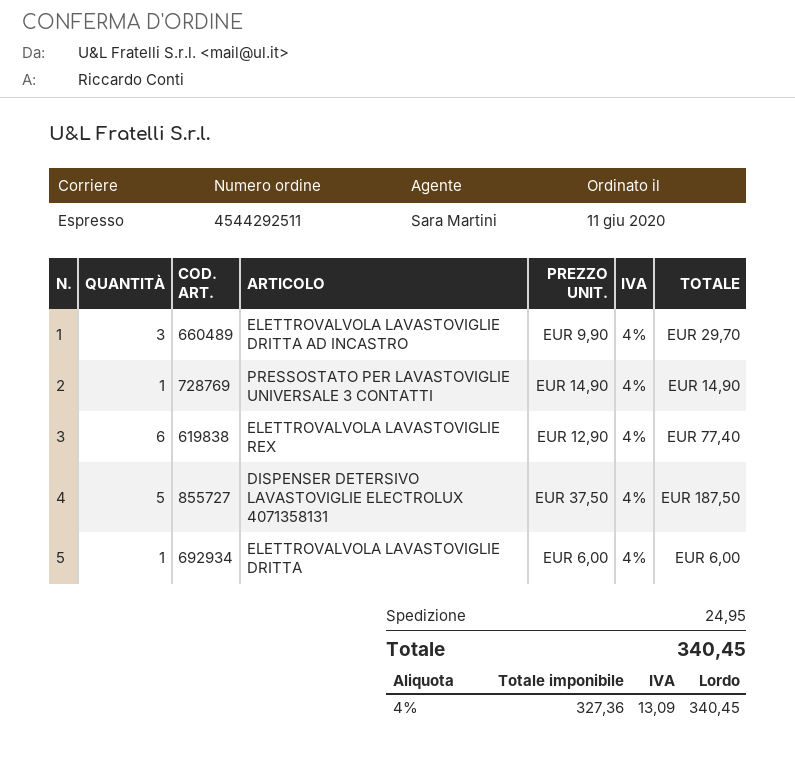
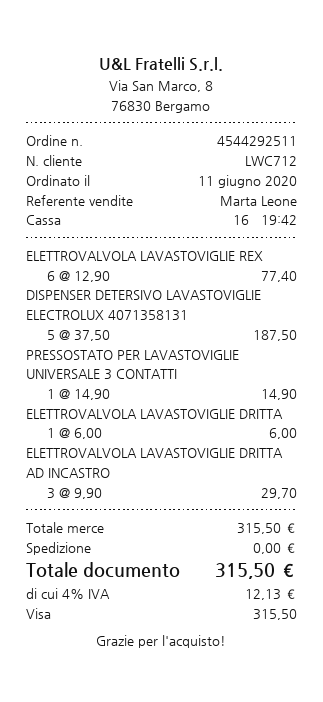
sales rep: Sara Martini -> Marta Leone
shipping: 24.95 -> 0.00
tax: 4% = 13.09 -> 4% = 12.13
total: 340.45 -> 315.50

